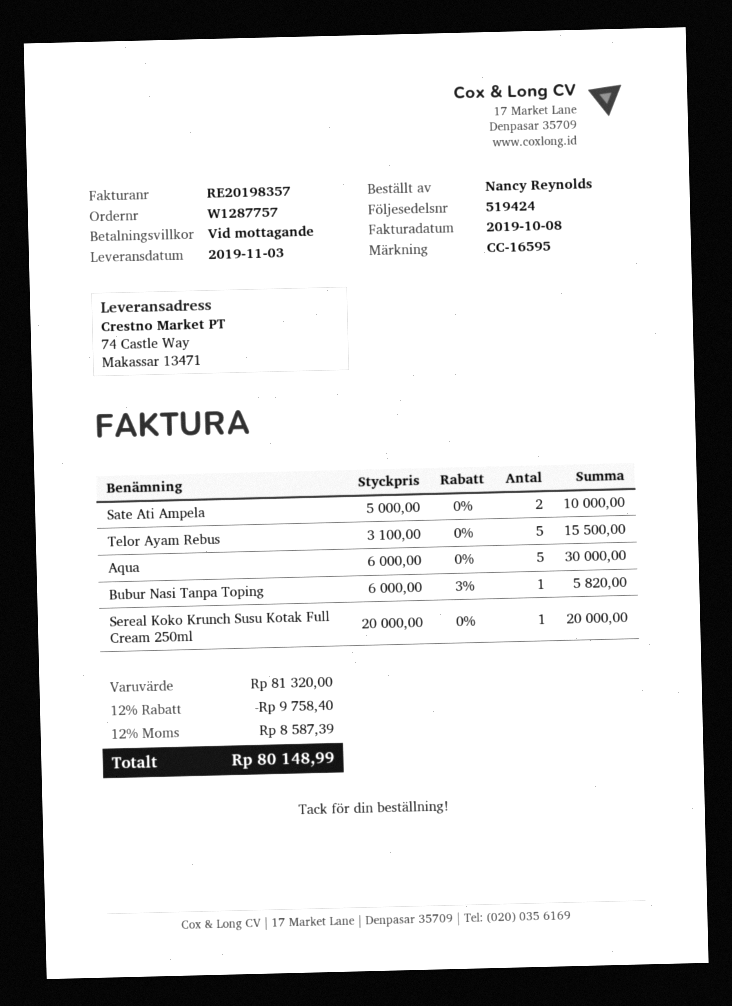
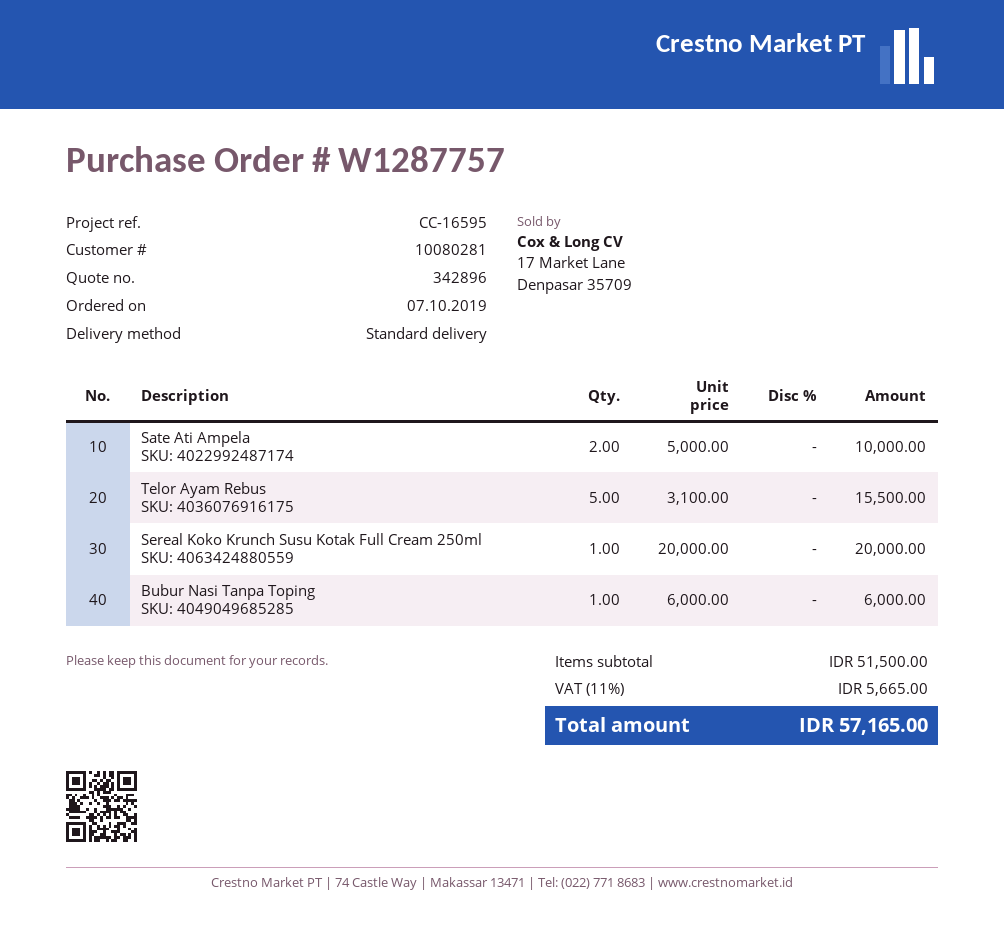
Aqua: 5 x 6000.00 = 30000.00 -> none
Bubur Nasi Tanpa Toping: 1 x 6000.00 - 3% = 5820.00 -> 1 x 6000.00 = 6000.00
subtotal: 81320.00 -> 51500.00
discount: 12% = 9758.40 -> none
tax: 12% = 8587.39 -> 11% = 5665.00
total: 80148.99 -> 57165.00

